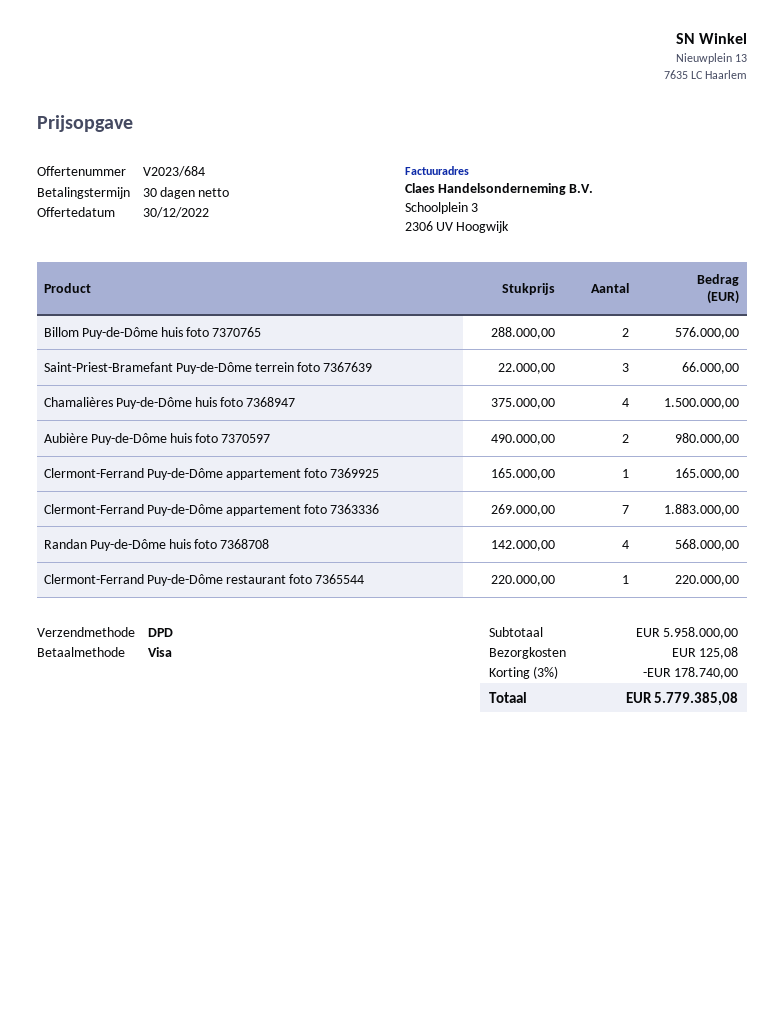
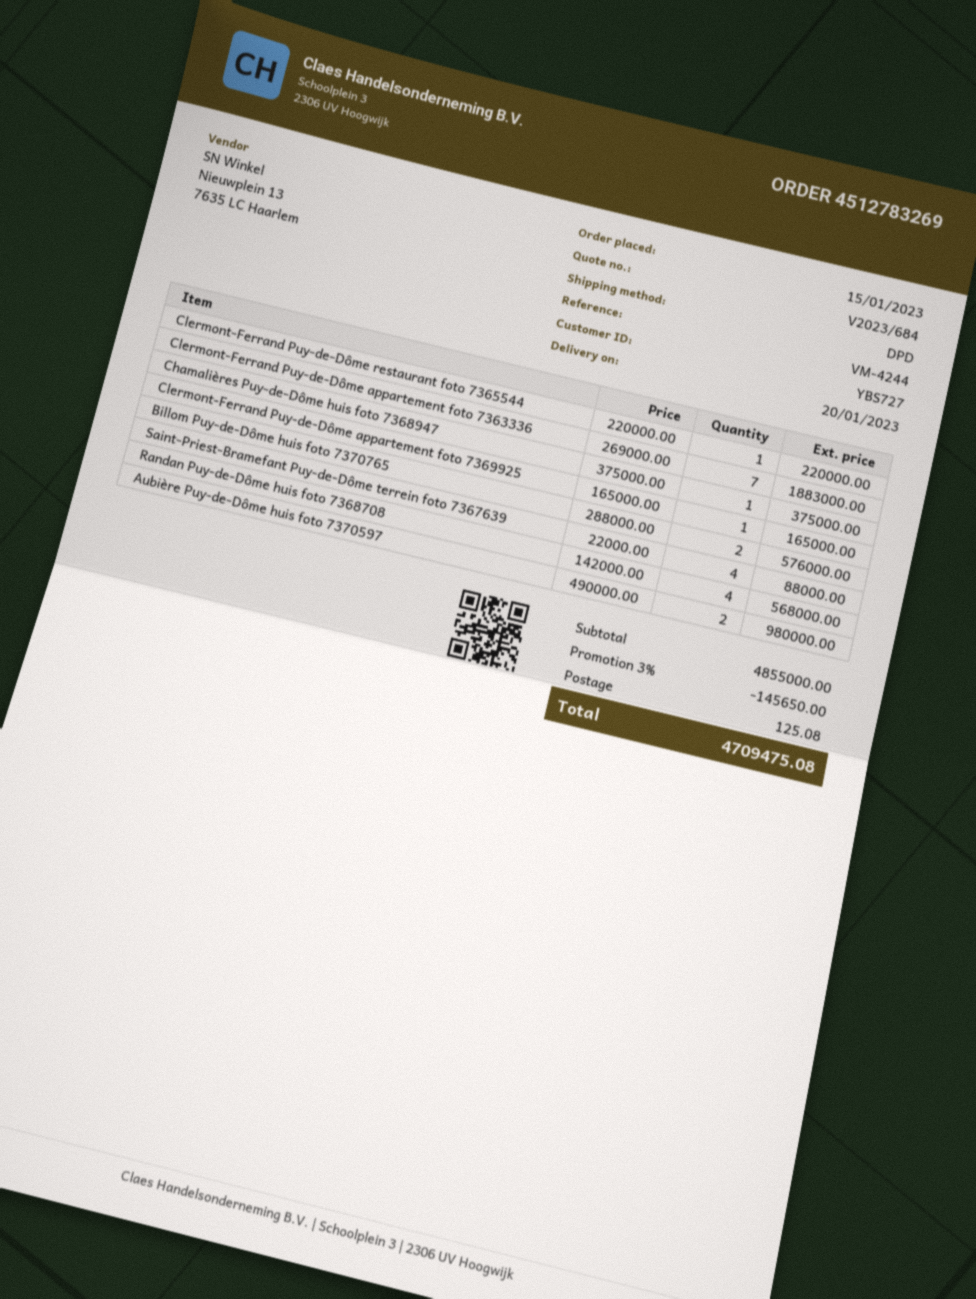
Saint-Priest-Bramefant Puy-de-Dôme terrein foto 7367639: 3 x 22000.00 = 66000.00 -> 4 x 22000.00 = 88000.00
Chamalières Puy-de-Dôme huis foto 7368947: 4 x 375000.00 = 1500000.00 -> 1 x 375000.00 = 375000.00
subtotal: 5958000.00 -> 4855000.00
discount: 3% = 178740.00 -> 3% = 145650.00
total: 5779385.08 -> 4709475.08

